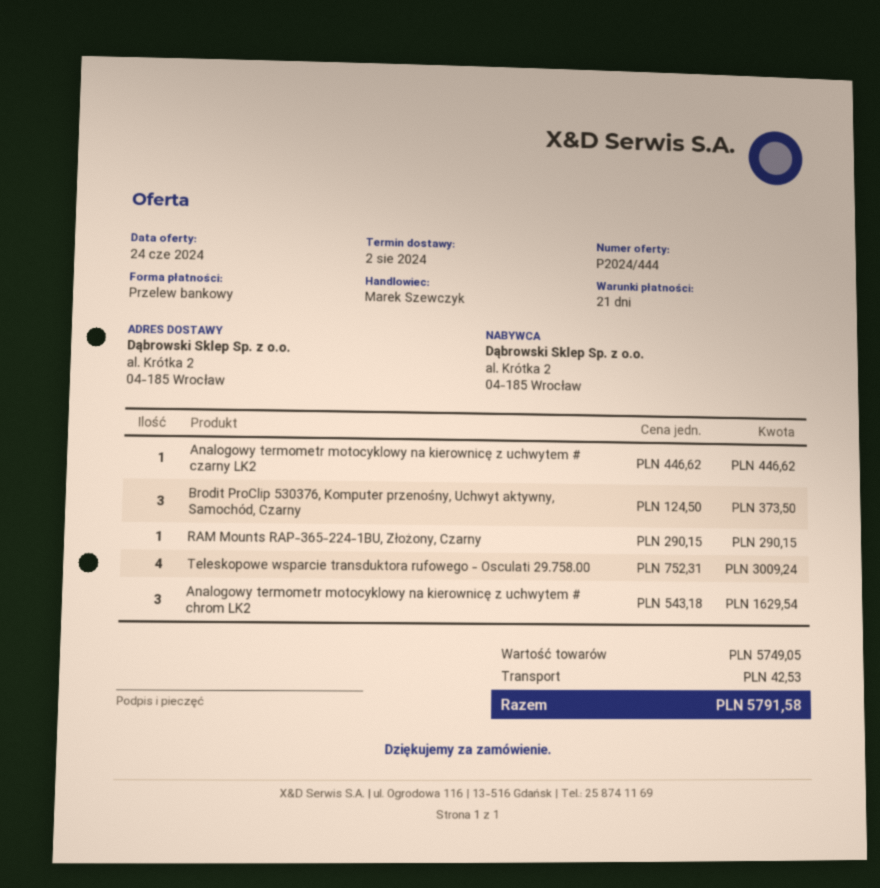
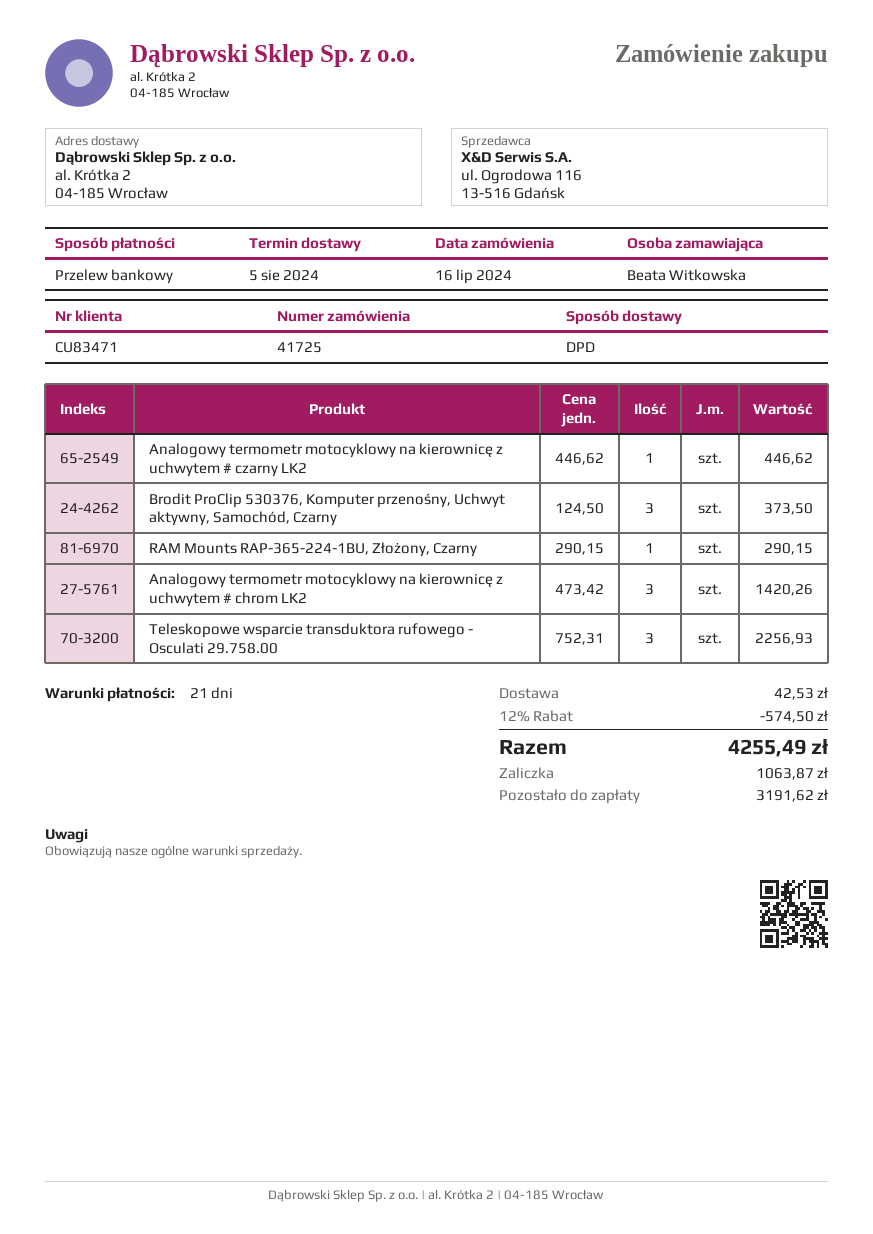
delivery date: 2024-08-02 -> 2024-08-05
Teleskopowe wsparcie transduktora rufowego - Osculati 29.758.00: 4 x 752.31 = 3009.24 -> 3 x 752.31 = 2256.93
Analogowy termometr motocyklowy na kierownicę z uchwytem # chrom LK2: 3 x 543.18 = 1629.54 -> 3 x 473.42 = 1420.26
discount: none -> 12% = 574.50
total: 5791.58 -> 4255.49

